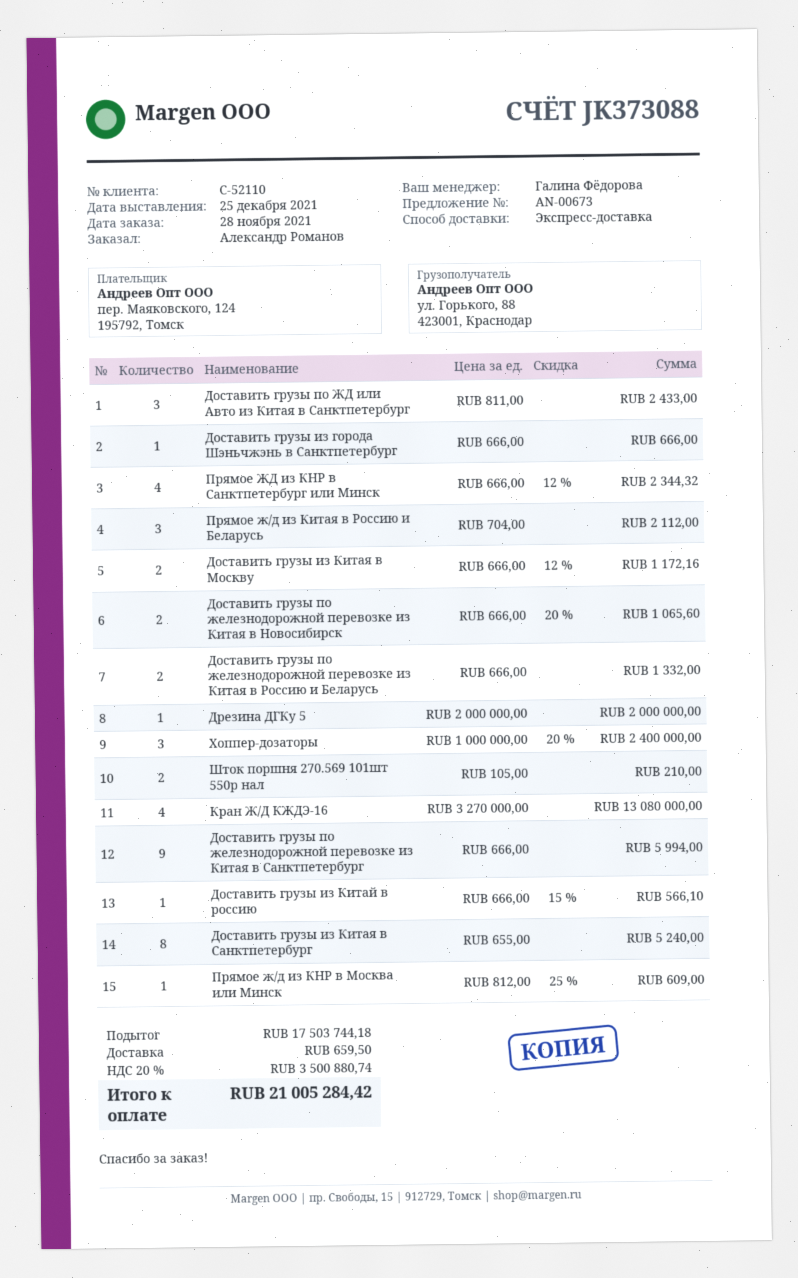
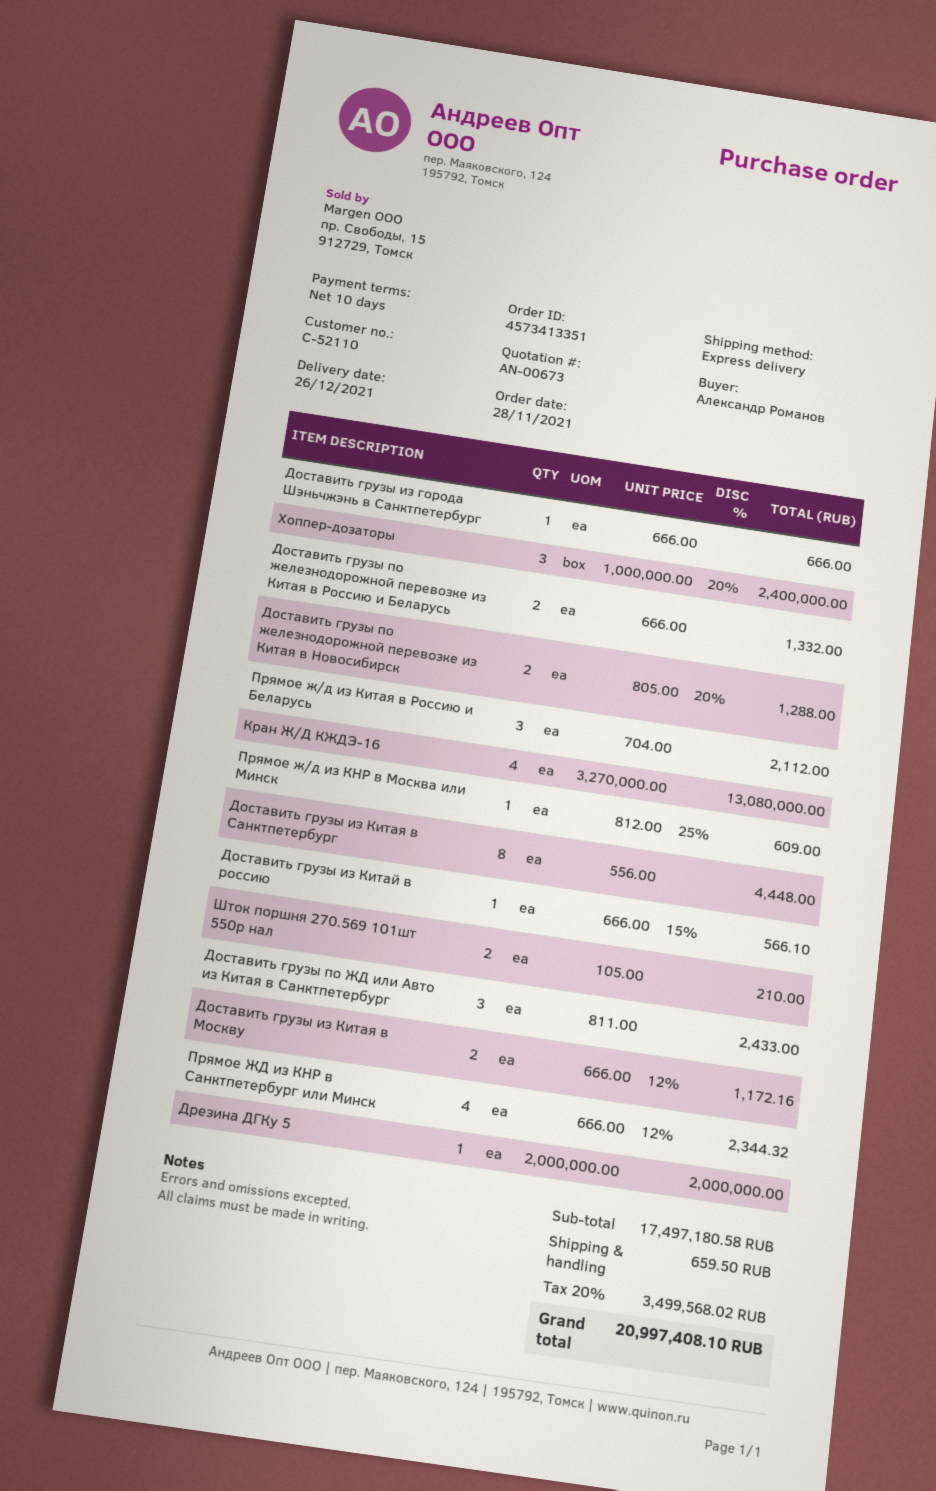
Доставить грузы по железнодорожной перевозке из Китая в Новосибирск: 2 x 666.00 - 20% = 1065.60 -> 2 x 805.00 - 20% = 1288.00
Доставить грузы по железнодорожной перевозке из Китая в Cанктпетербург: 9 x 666.00 = 5994.00 -> none
Доставить грузы из Китая в Санктпетербург: 8 x 655.00 = 5240.00 -> 8 x 556.00 = 4448.00
subtotal: 17503744.18 -> 17497180.58
tax: 20% = 3500880.74 -> 20% = 3499568.02
total: 21005284.42 -> 20997408.10

